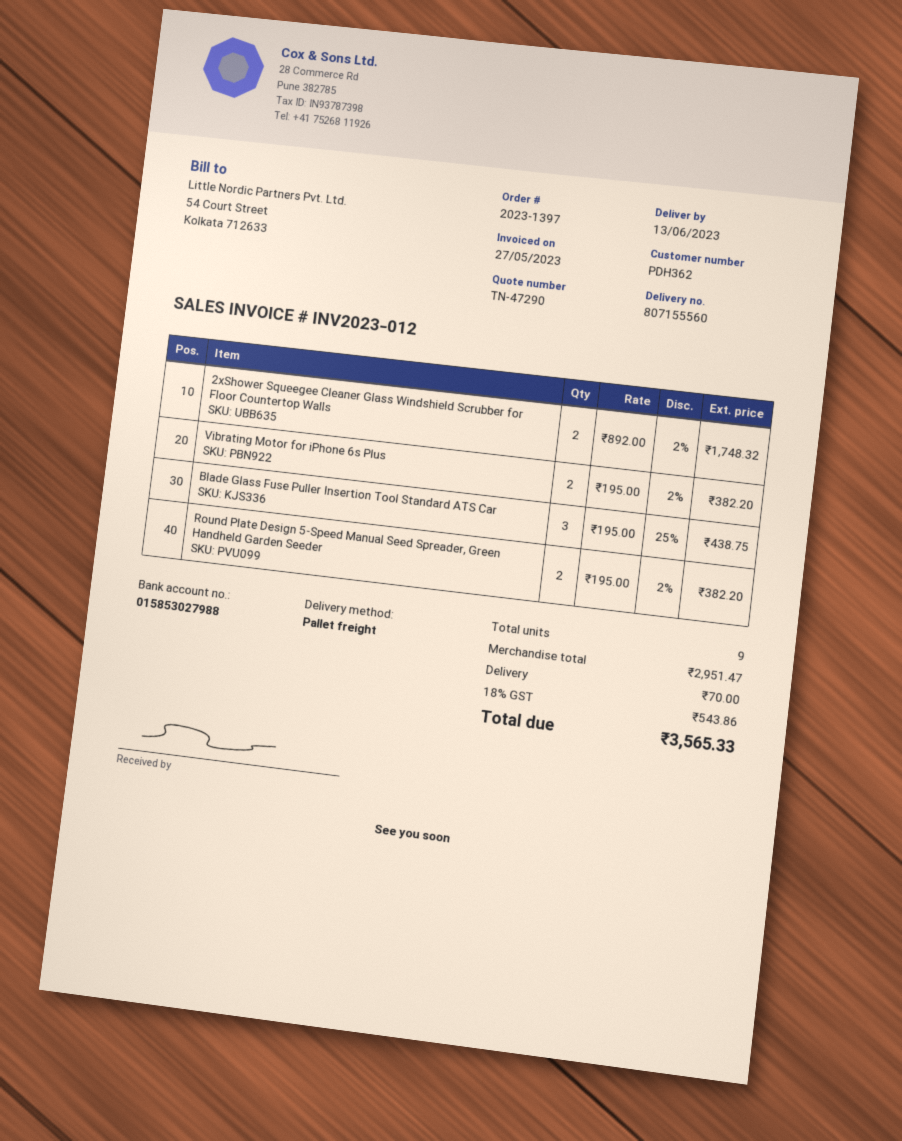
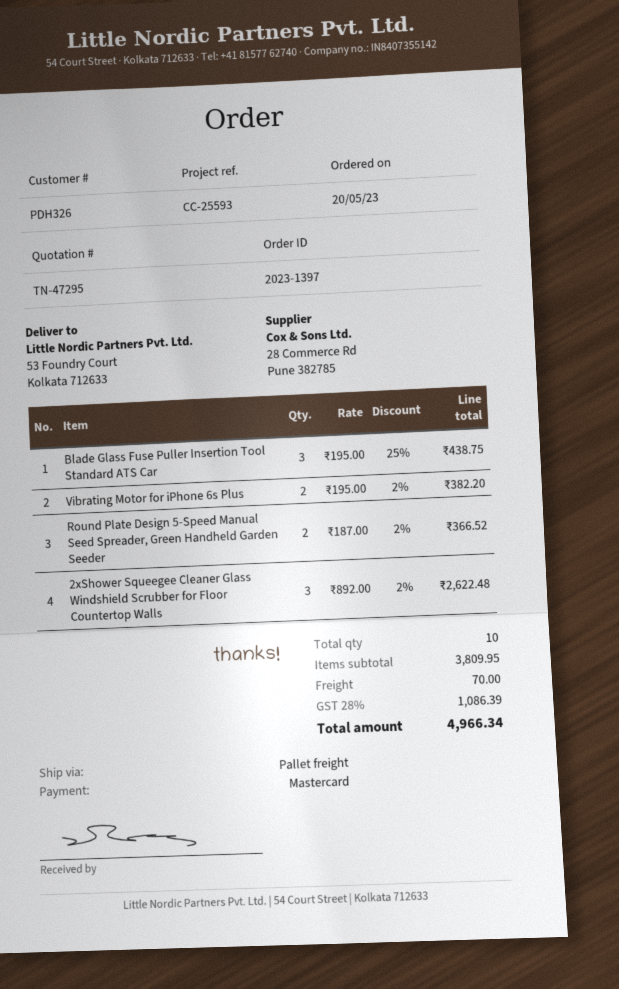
quote number: TN-47290 -> TN-47295
customer number: PDH362 -> PDH326
2xShower Squeegee Cleaner Glass Windshield Scrubber for Floor Countertop Walls: 2 x 892.00 - 2% = 1748.32 -> 3 x 892.00 - 2% = 2622.48
Round Plate Design 5-Speed Manual Seed Spreader, Green Handheld Garden Seeder: 2 x 195.00 - 2% = 382.20 -> 2 x 187.00 - 2% = 366.52
total quantity: 9 -> 10
subtotal: 2951.47 -> 3809.95
tax: 18% = 543.86 -> 28% = 1086.39
total: 3565.33 -> 4966.34

